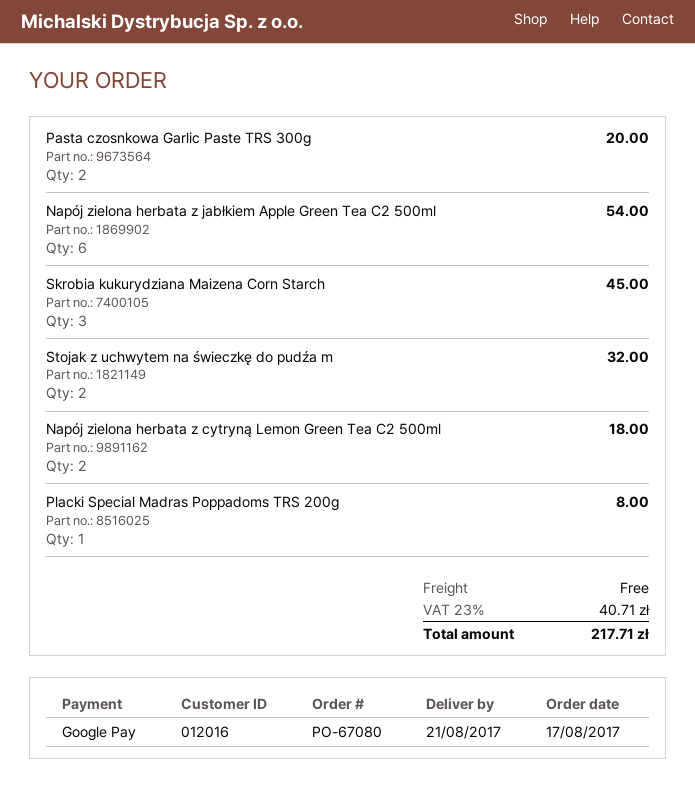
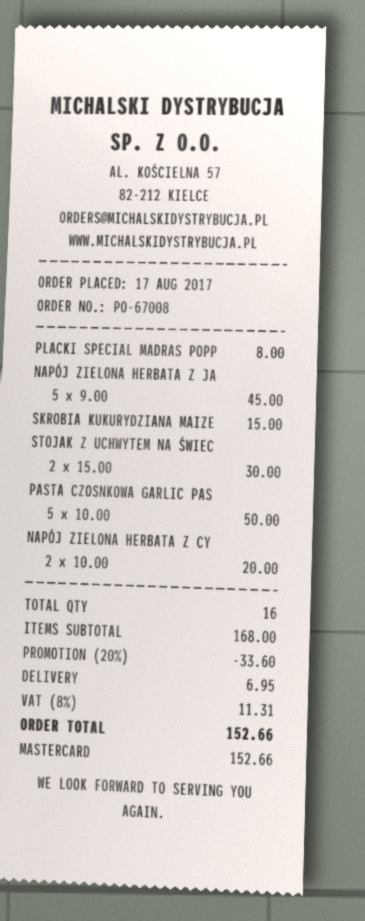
order number: PO-67080 -> PO-67008
payment method: Google Pay -> Mastercard
Pasta czosnkowa Garlic Paste TRS 300g: 2 for 20.00 -> 5 for 50.00
Napój zielona herbata z jabłkiem Apple Green Tea C2 500ml: 6 for 54.00 -> 5 for 45.00
Skrobia kukurydziana Maizena Corn Starch: 3 for 45.00 -> 1 for 15.00
Stojak z uchwytem na świeczkę do pudźa m: 2 for 32.00 -> 2 for 30.00
Napój zielona herbata z cytryną Lemon Green Tea C2 500ml: 2 for 18.00 -> 2 for 20.00
discount: none -> 20% = 33.60
shipping: 0.00 -> 6.95
tax: 23% = 40.71 -> 8% = 11.31
total: 217.71 -> 152.66

